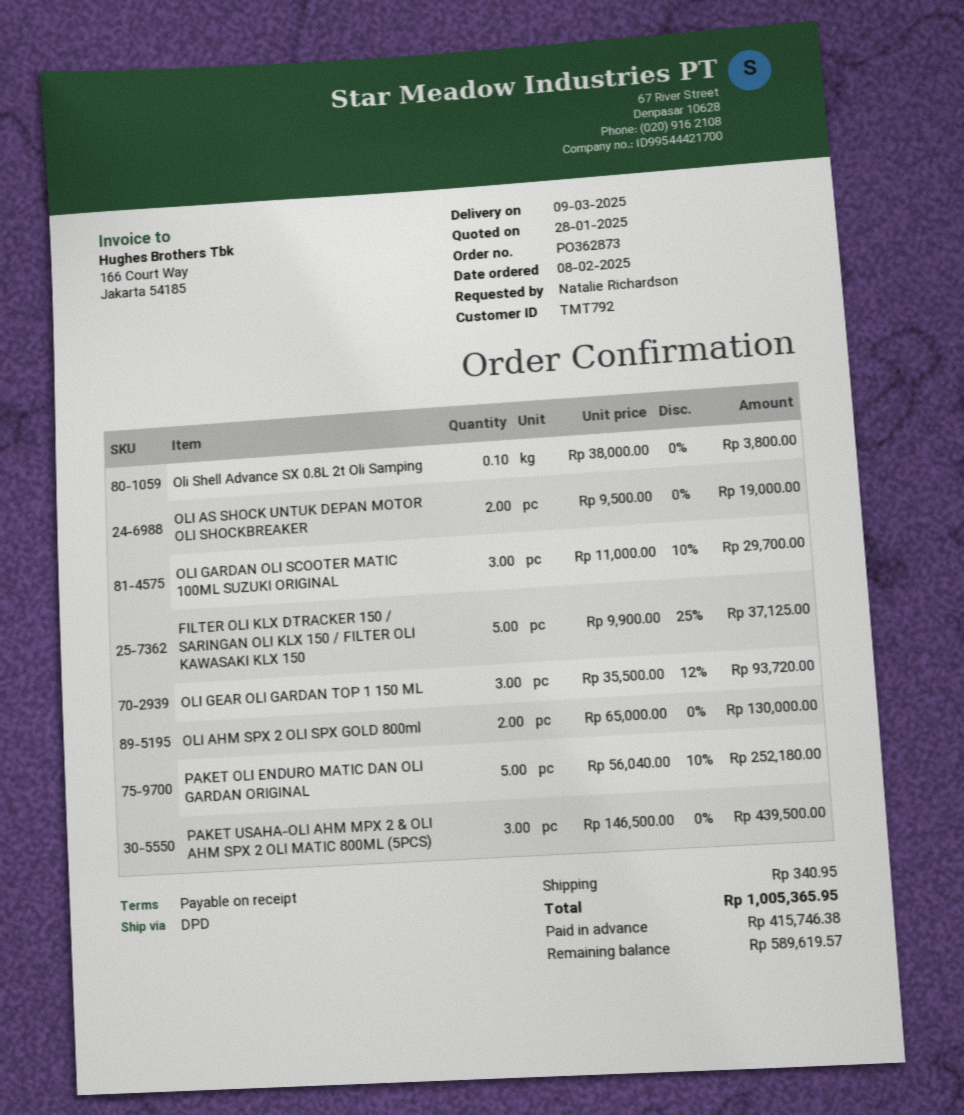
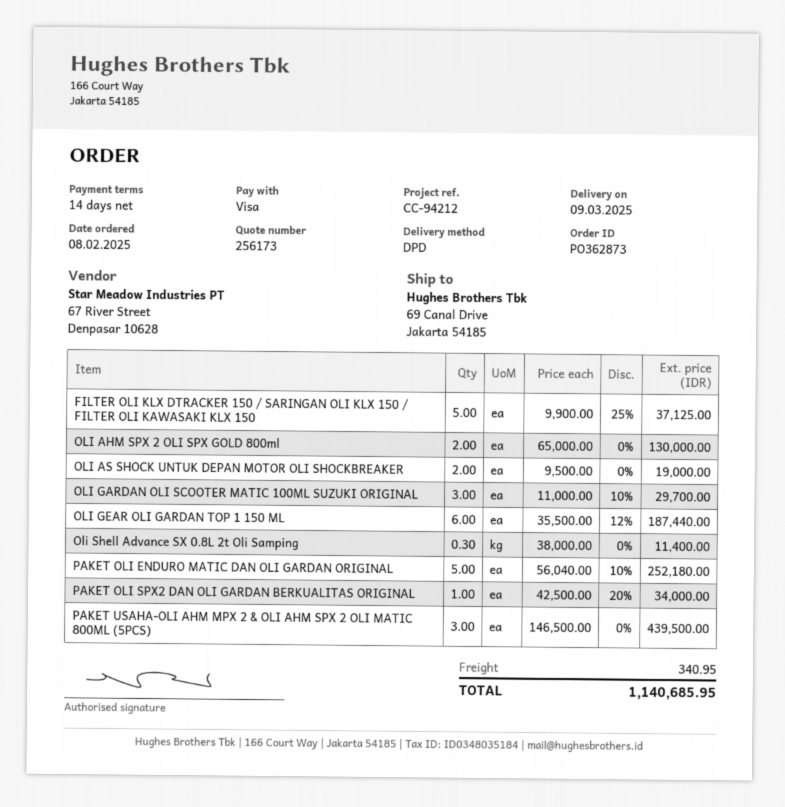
payment terms: on receipt -> 14 days
Oli Shell Advance SX 0.8L 2t Oli Samping: 0.1 x 38000.00 = 3800.00 -> 0.3 x 38000.00 = 11400.00
OLI GEAR OLI GARDAN TOP 1 150 ML: 3 x 35500.00 - 12% = 93720.00 -> 6 x 35500.00 - 12% = 187440.00
PAKET OLI SPX2 DAN OLI GARDAN BERKUALITAS ORIGINAL: none -> 1 x 42500.00 - 20% = 34000.00
total: 1005365.95 -> 1140685.95

